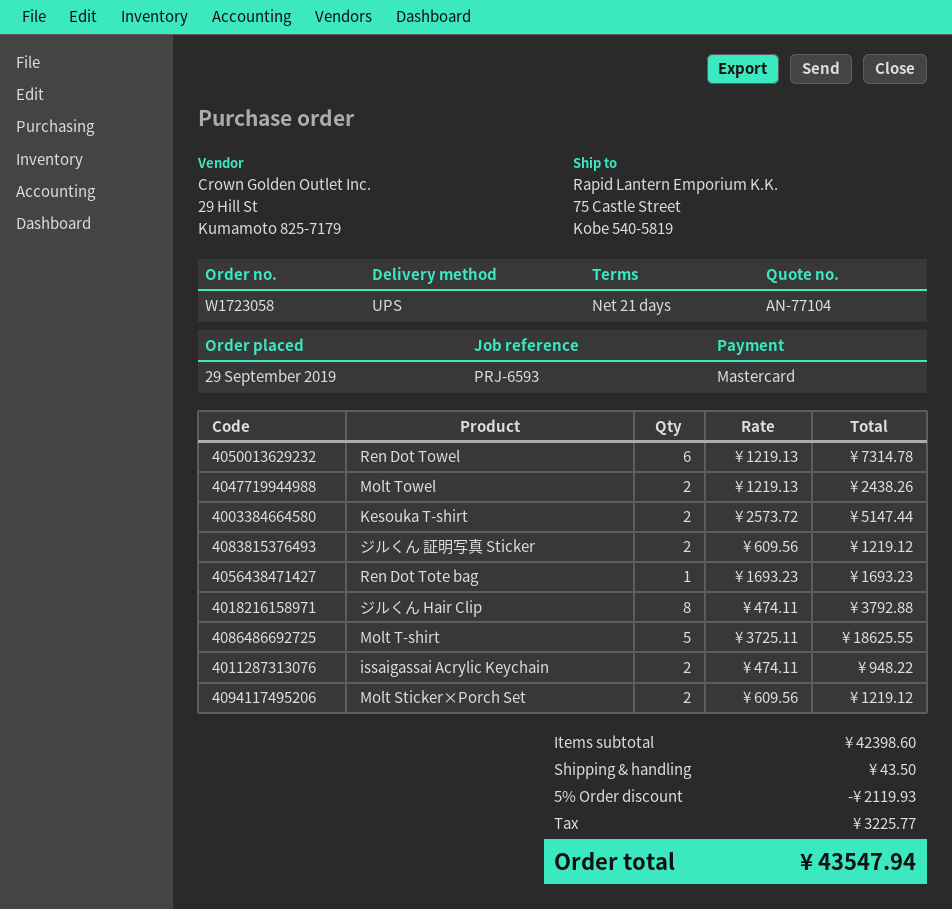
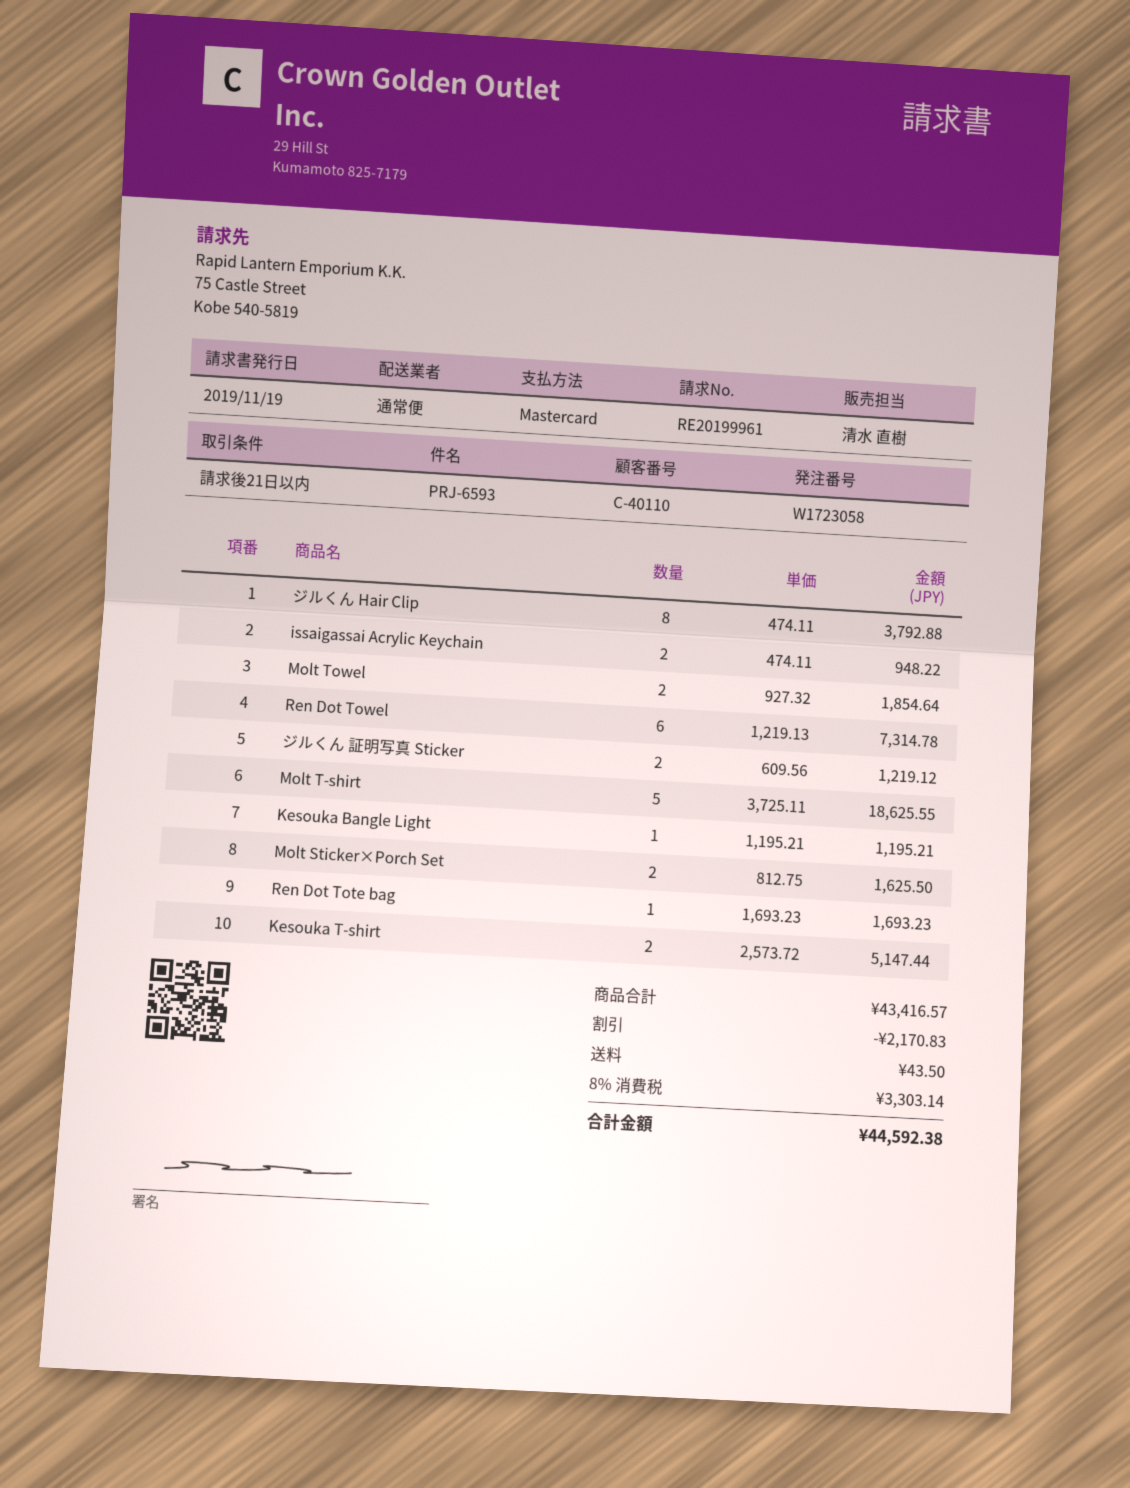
shipping method: UPS -> standard
Molt Towel: 2 x 1219.13 = 2438.26 -> 2 x 927.32 = 1854.64
Molt Sticker×Porch Set: 2 x 609.56 = 1219.12 -> 2 x 812.75 = 1625.50
Kesouka Bangle Light: none -> 1 x 1195.21 = 1195.21
subtotal: 42398.60 -> 43416.57
discount: 2119.93 -> 2170.83
tax: 3225.77 -> 3303.14
total: 43547.94 -> 44592.38

